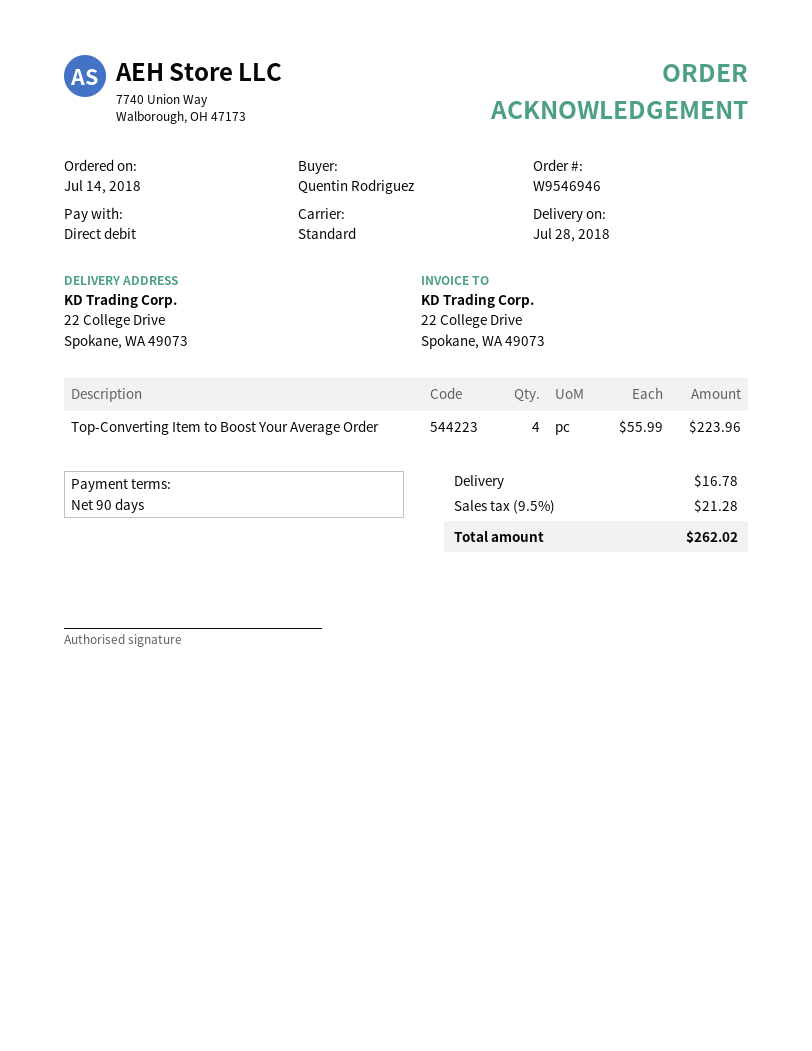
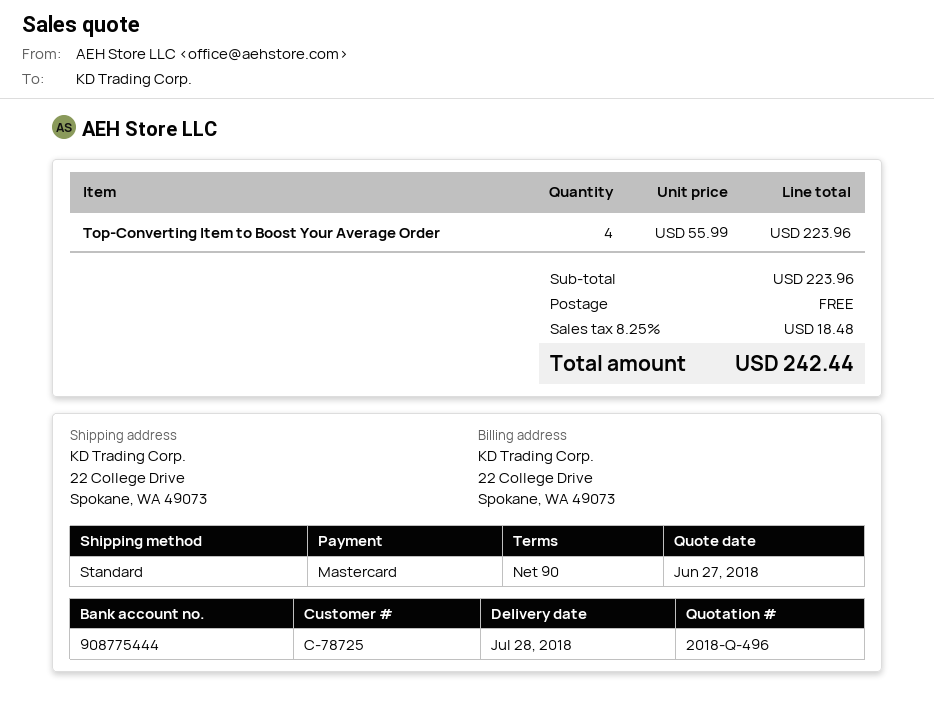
payment method: direct debit -> Mastercard
shipping: 16.78 -> 0.00
tax: 9.5% = 21.28 -> 8.25% = 18.48
total: 262.02 -> 242.44

